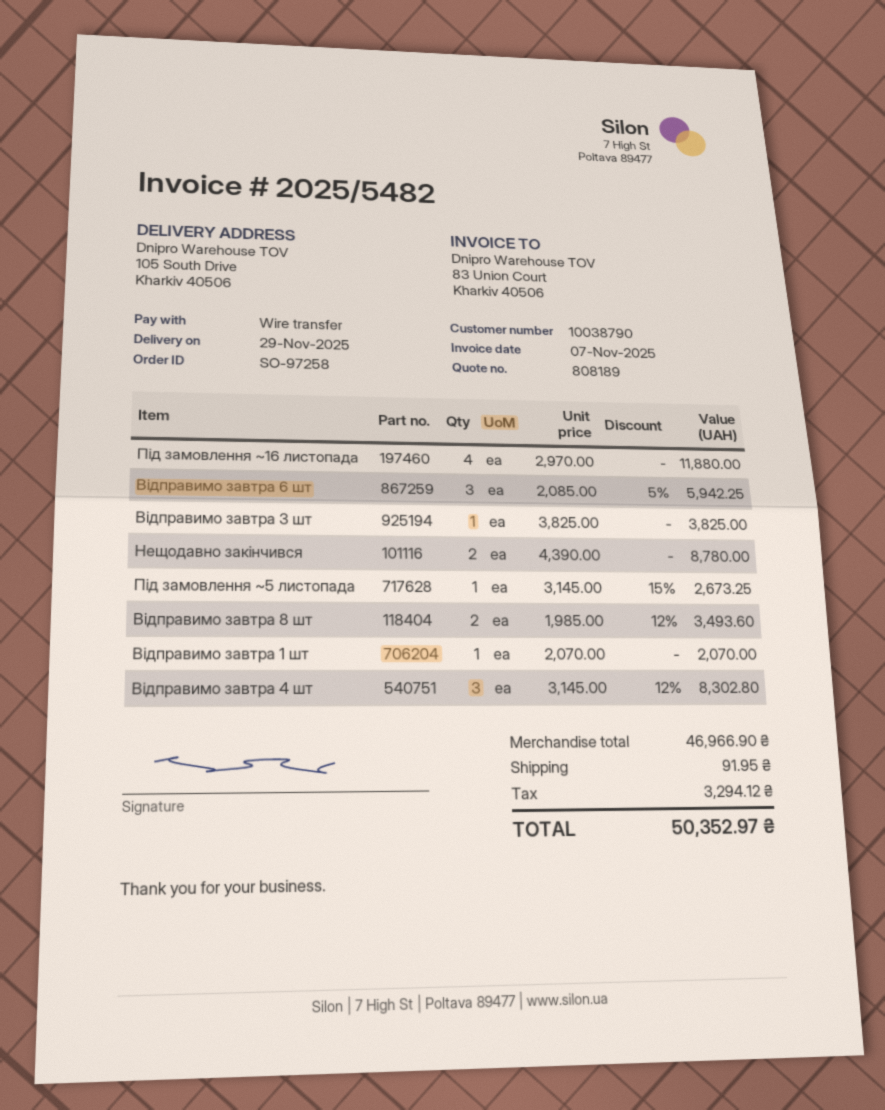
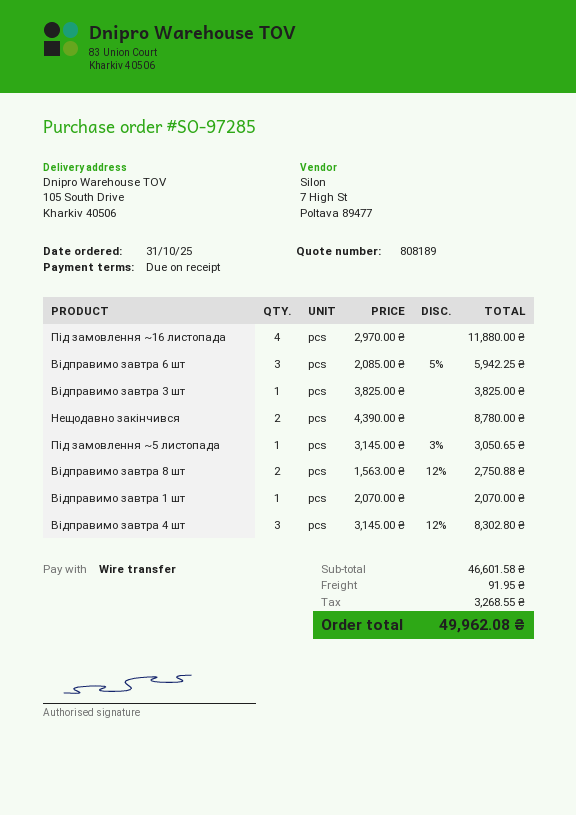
order number: SO-97258 -> SO-97285
Під замовлення ~5 листопада: 1 x 3145.00 - 15% = 2673.25 -> 1 x 3145.00 - 3% = 3050.65
Відправимо завтра 8 шт: 2 x 1985.00 - 12% = 3493.60 -> 2 x 1563.00 - 12% = 2750.88
subtotal: 46966.90 -> 46601.58
tax: 3294.12 -> 3268.55
total: 50352.97 -> 49962.08

